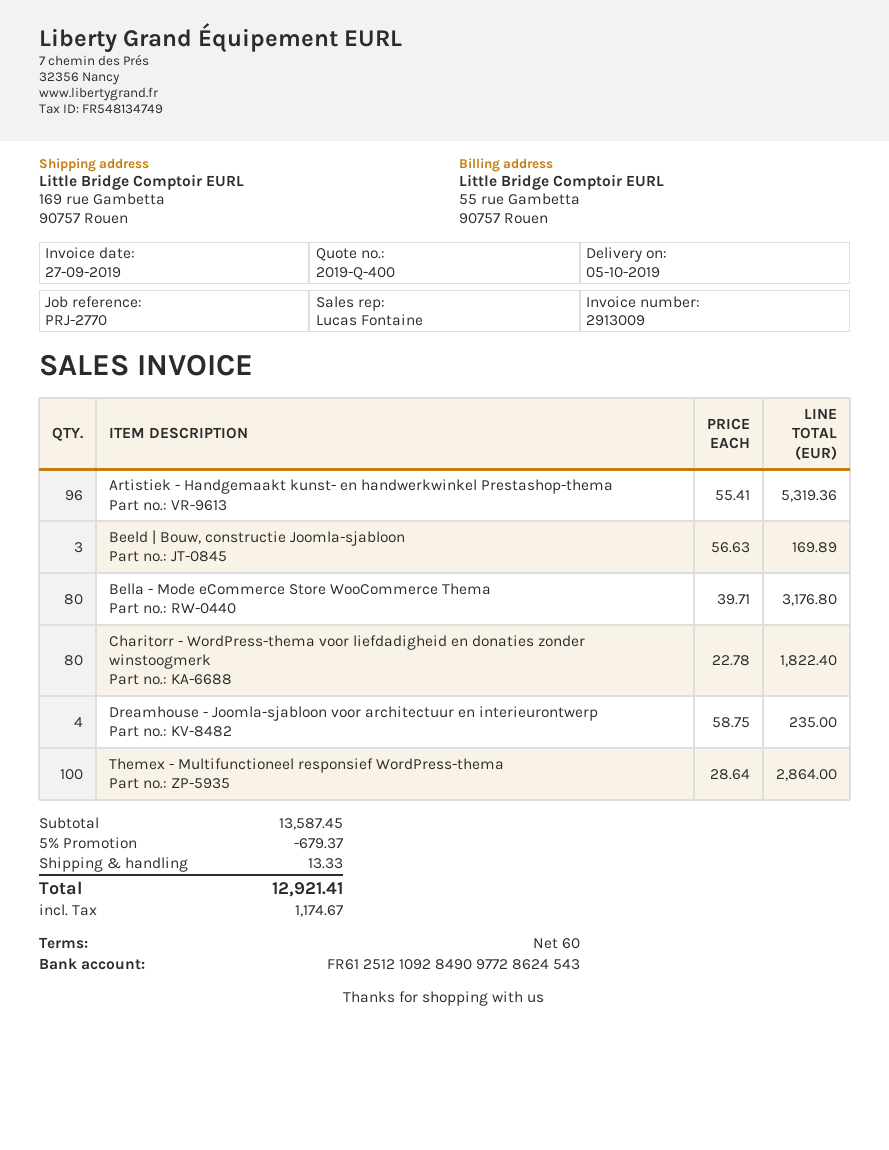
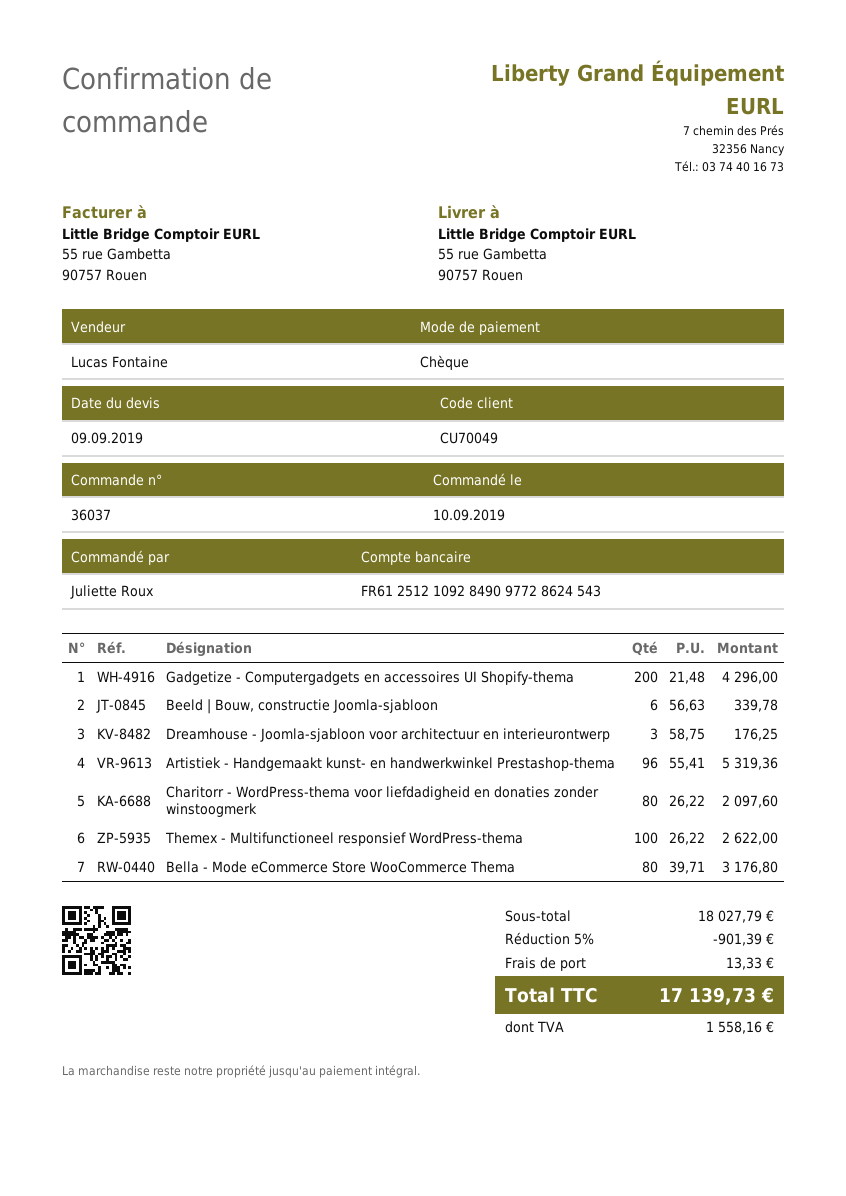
ship to: 169 rue Gambetta, 90757 Rouen -> 55 rue Gambetta, 90757 Rouen
Beeld | Bouw, constructie Joomla-sjabloon: 3 x 56.63 = 169.89 -> 6 x 56.63 = 339.78
Charitorr - WordPress-thema voor liefdadigheid en donaties zonder winstoogmerk: 80 x 22.78 = 1822.40 -> 80 x 26.22 = 2097.60
Dreamhouse - Joomla-sjabloon voor architectuur en interieurontwerp: 4 x 58.75 = 235.00 -> 3 x 58.75 = 176.25
Themex - Multifunctioneel responsief WordPress-thema: 100 x 28.64 = 2864.00 -> 100 x 26.22 = 2622.00
Gadgetize - Computergadgets en accessoires UI Shopify-thema: none -> 200 x 21.48 = 4296.00
subtotal: 13587.45 -> 18027.79
discount: 5% = 679.37 -> 5% = 901.39
tax: 1174.67 -> 1558.16
total: 12921.41 -> 17139.73

